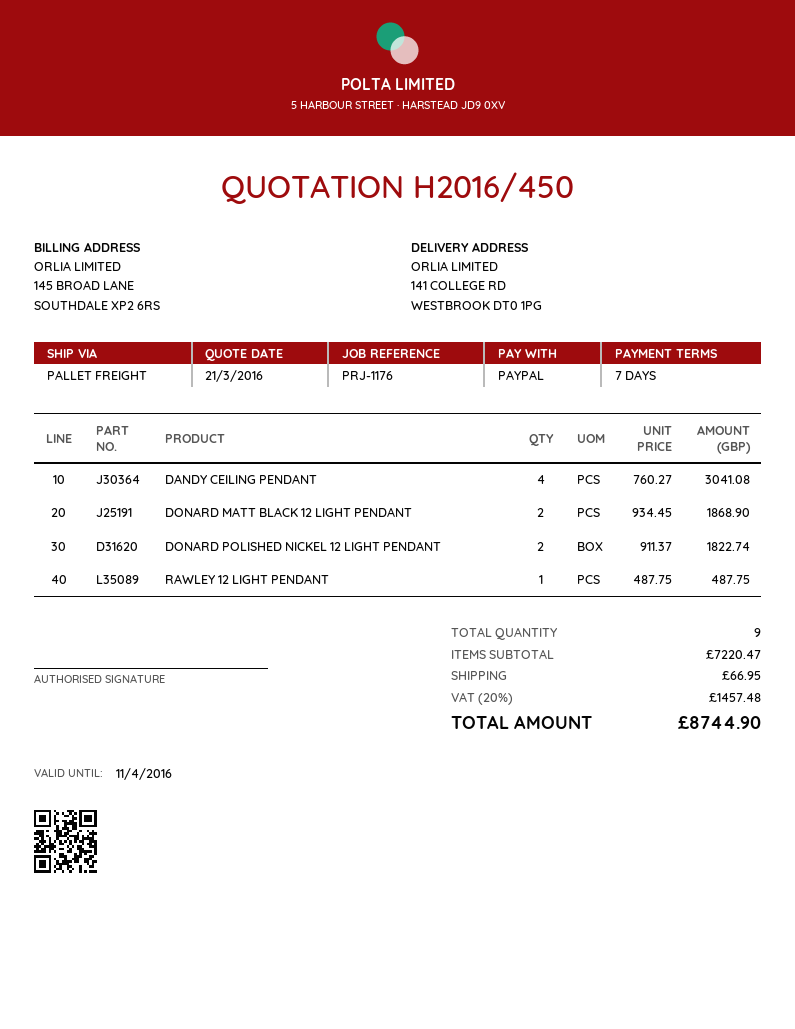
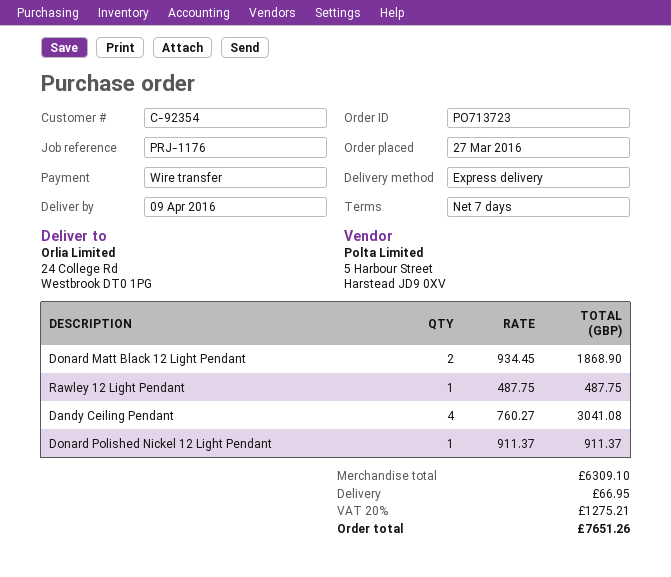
payment method: PayPal -> bank transfer
shipping method: pallet freight -> express
ship to: 141 COLLEGE RD, WESTBROOK DT0 1PG -> 24 College Rd, Westbrook DT0 1PG
DONARD POLISHED NICKEL 12 LIGHT PENDANT: 2 x 911.37 = 1822.74 -> 1 x 911.37 = 911.37
subtotal: 7220.47 -> 6309.10
tax: 20% = 1457.48 -> 20% = 1275.21
total: 8744.90 -> 7651.26

